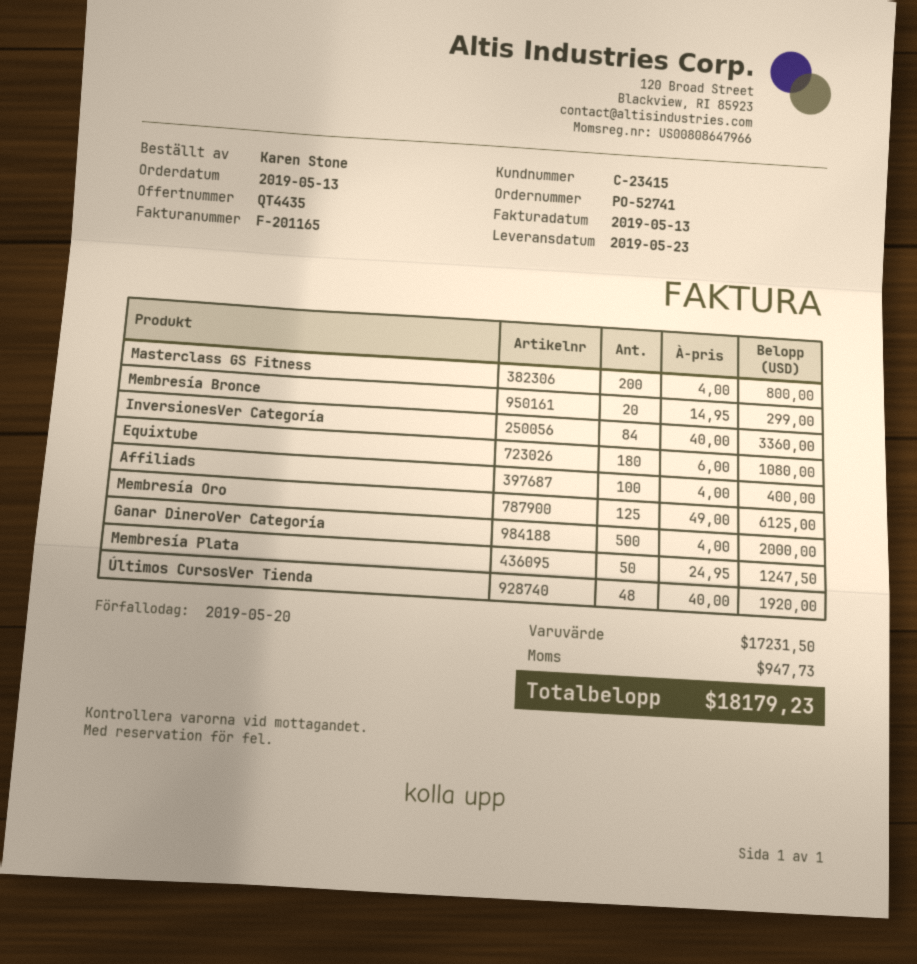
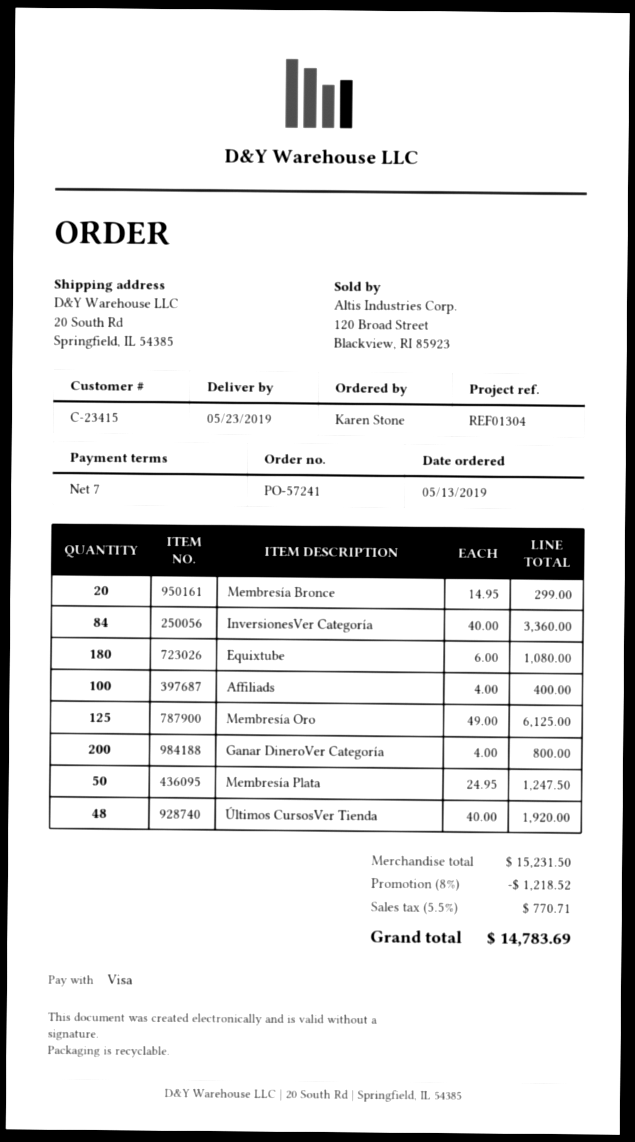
order number: PO-52741 -> PO-57241
Masterclass GS Fitness: 200 x 4.00 = 800.00 -> none
Ganar DineroVer Categoría: 500 x 4.00 = 2000.00 -> 200 x 4.00 = 800.00
subtotal: 17231.50 -> 15231.50
discount: none -> 8% = 1218.52
tax: 947.73 -> 770.71
total: 18179.23 -> 14783.69

